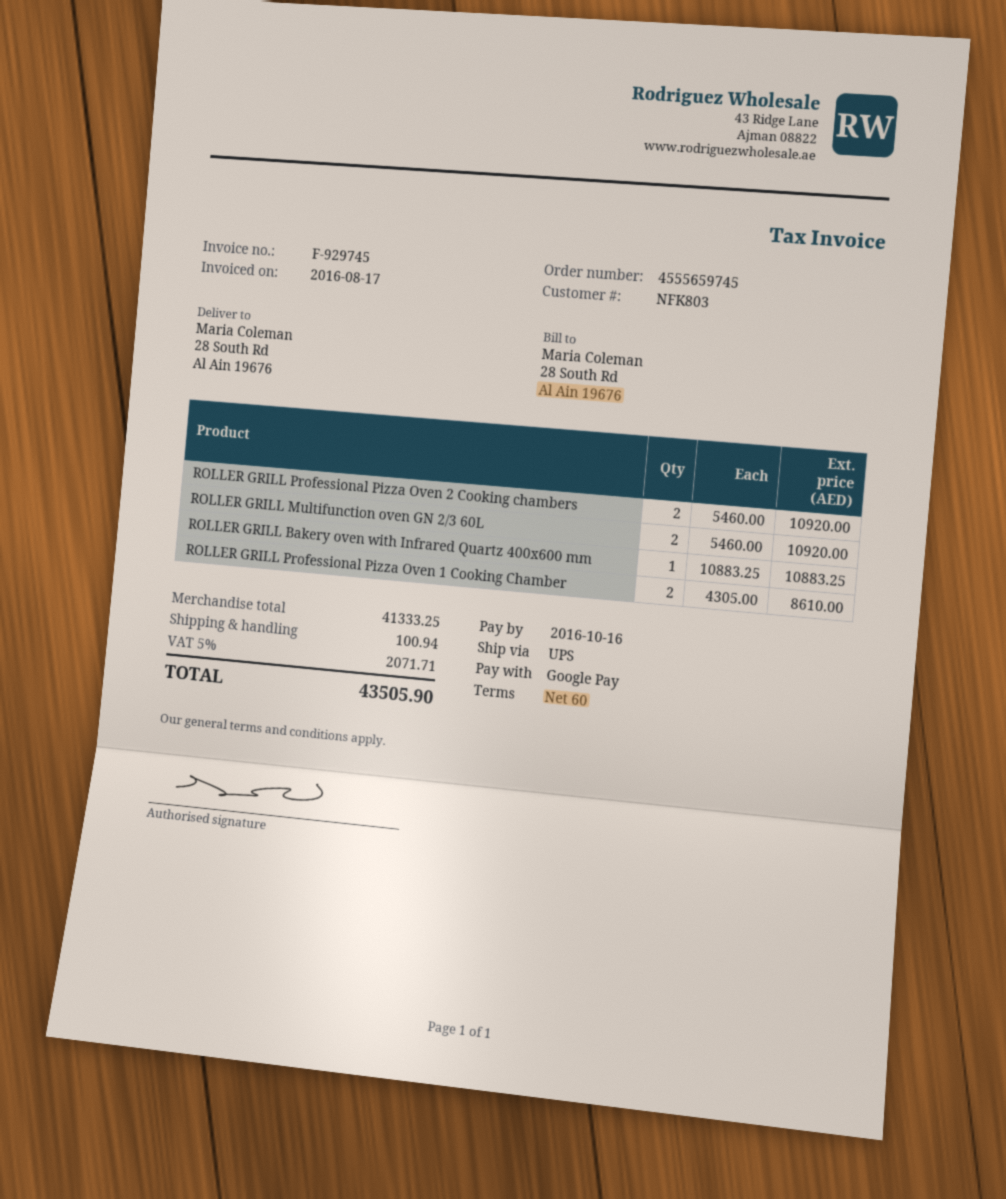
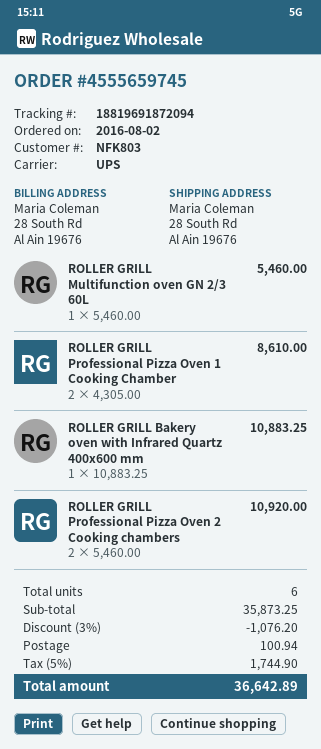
ROLLER GRILL Multifunction oven GN 2/3 60L: 2 x 5460.00 = 10920.00 -> 1 x 5460.00 = 5460.00
subtotal: 41333.25 -> 35873.25
discount: none -> 3% = 1076.20
tax: 5% = 2071.71 -> 5% = 1744.90
total: 43505.90 -> 36642.89

